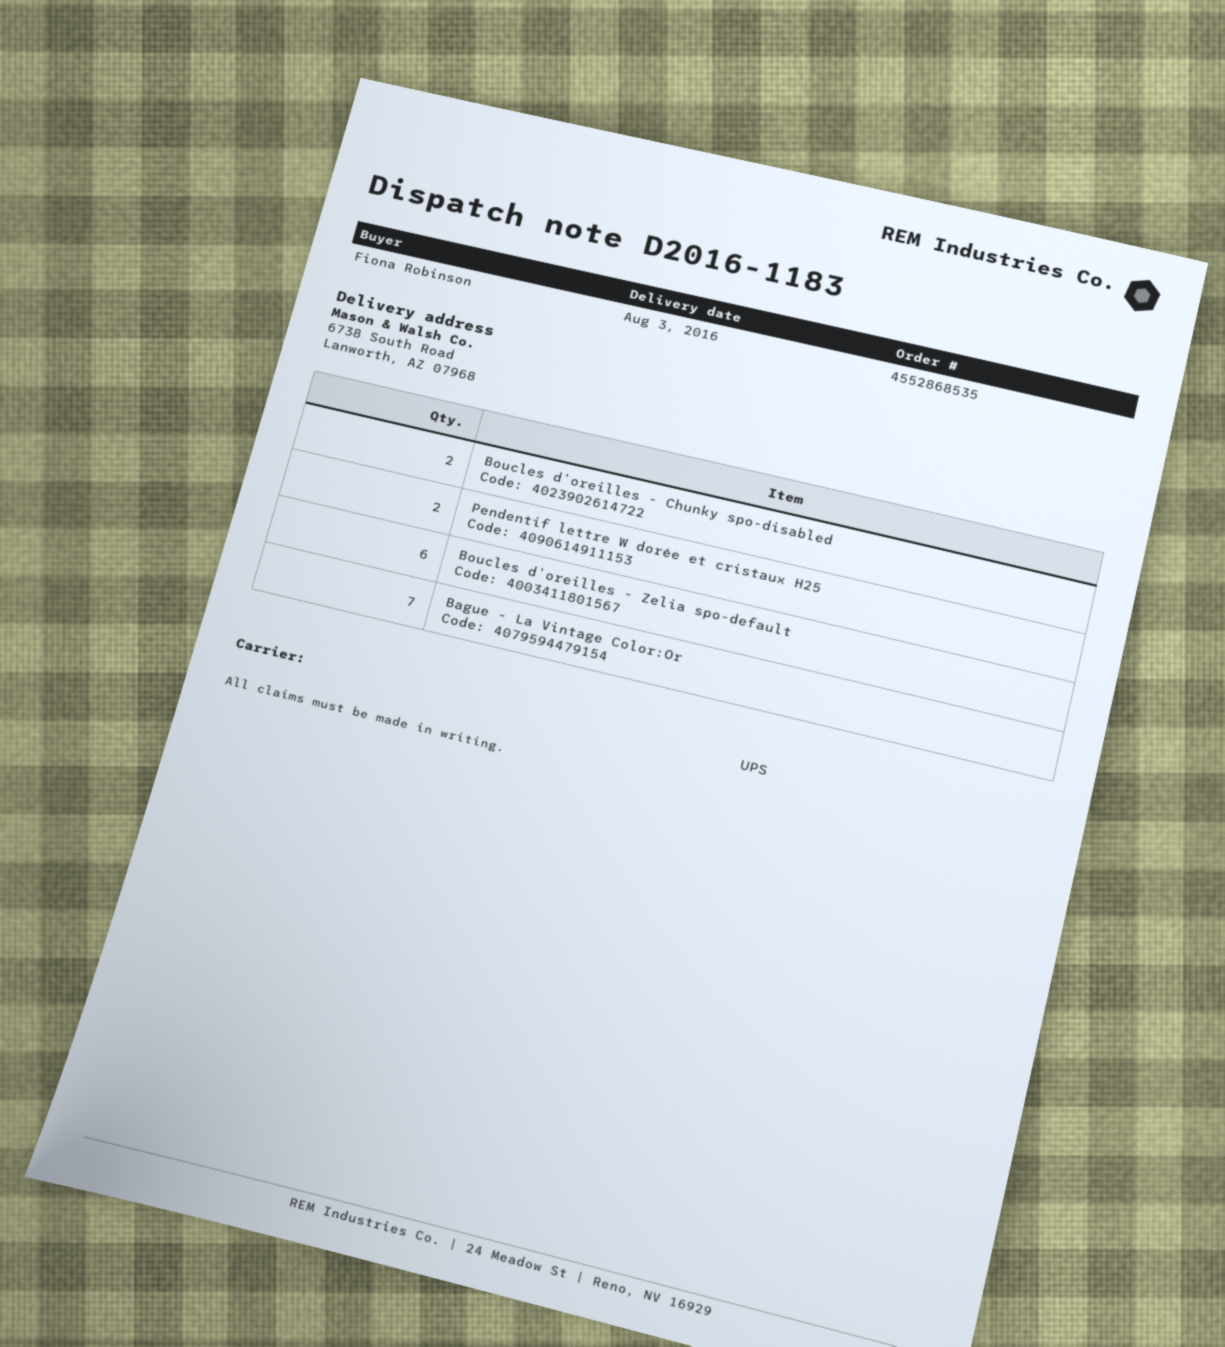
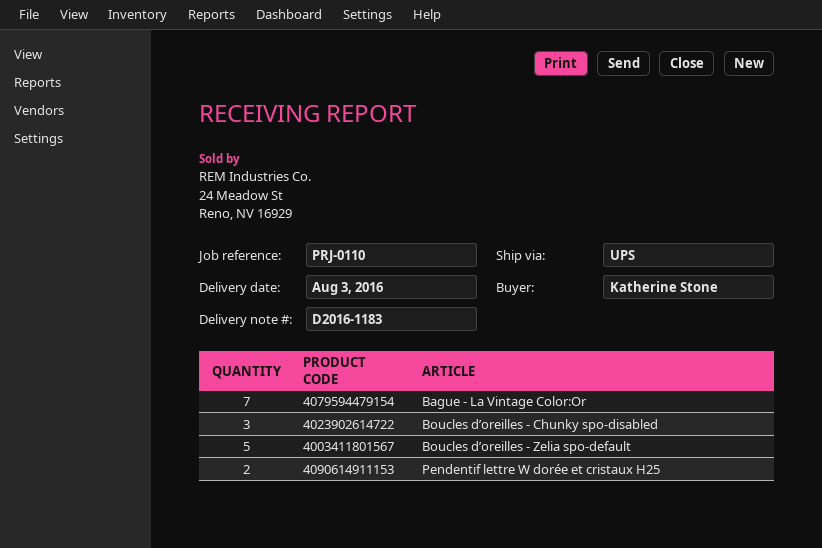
ordered by: Fiona Robinson -> Katherine Stone
Boucles d’oreilles - Chunky spo-disabled: 2 -> 3
Boucles d’oreilles - Zelia spo-default: 6 -> 5

